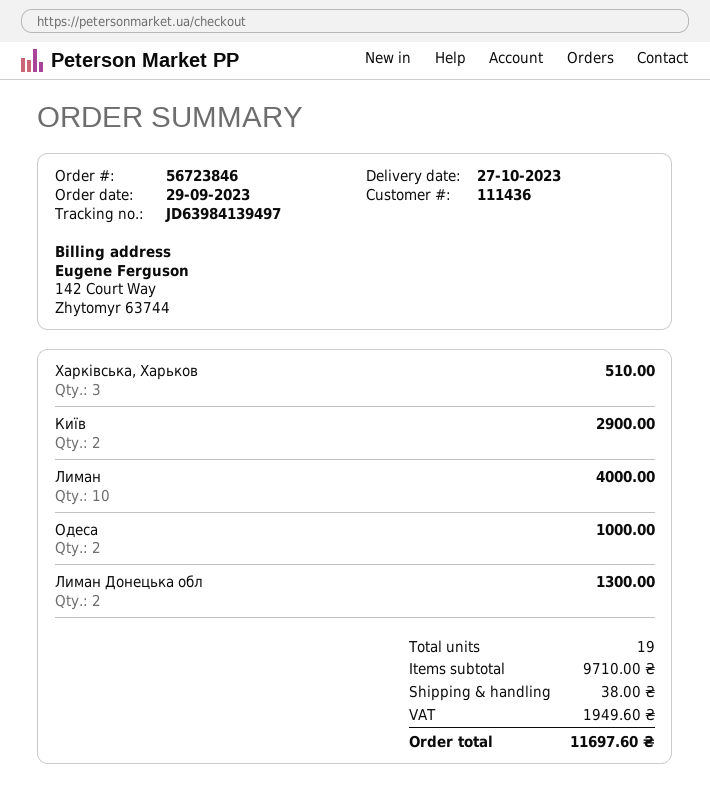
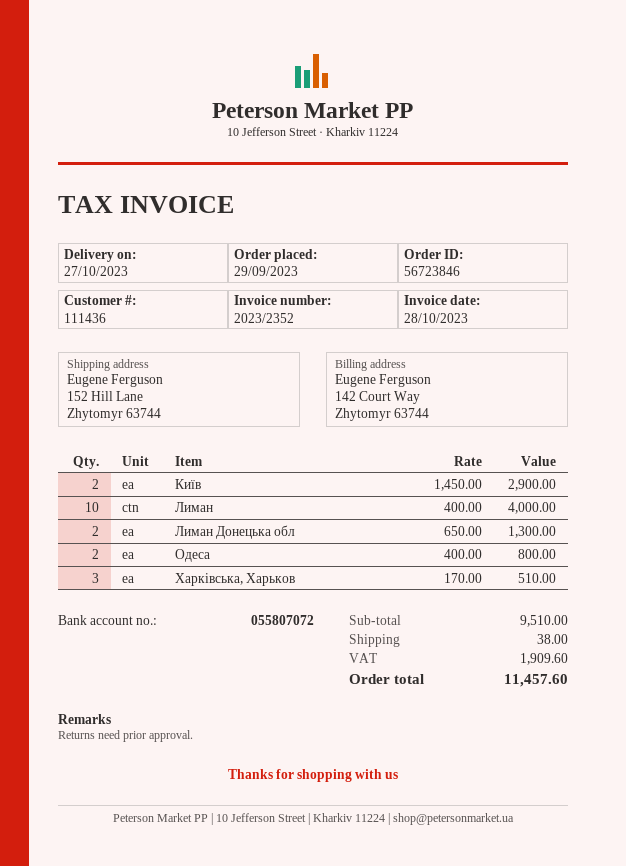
Одеса: 2 for 1000.00 -> 2 for 800.00
subtotal: 9710.00 -> 9510.00
tax: 1949.60 -> 1909.60
total: 11697.60 -> 11457.60

